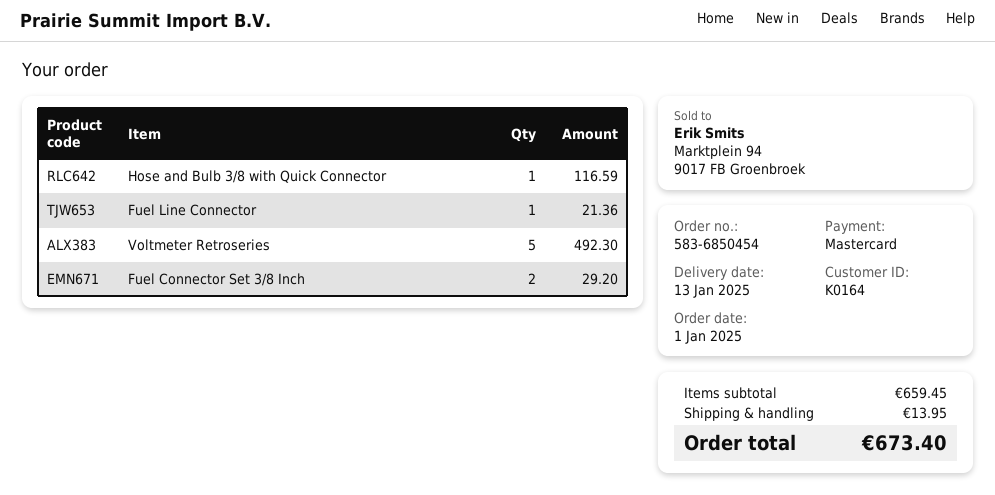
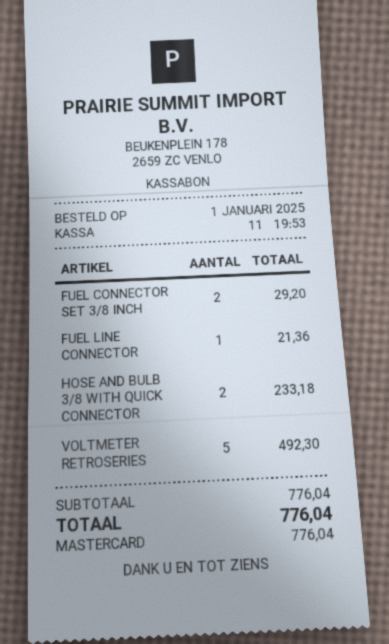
Hose and Bulb 3/8 with Quick Connector: 1 for 116.59 -> 2 for 233.18
subtotal: 659.45 -> 776.04
shipping: 13.95 -> none
total: 673.40 -> 776.04

